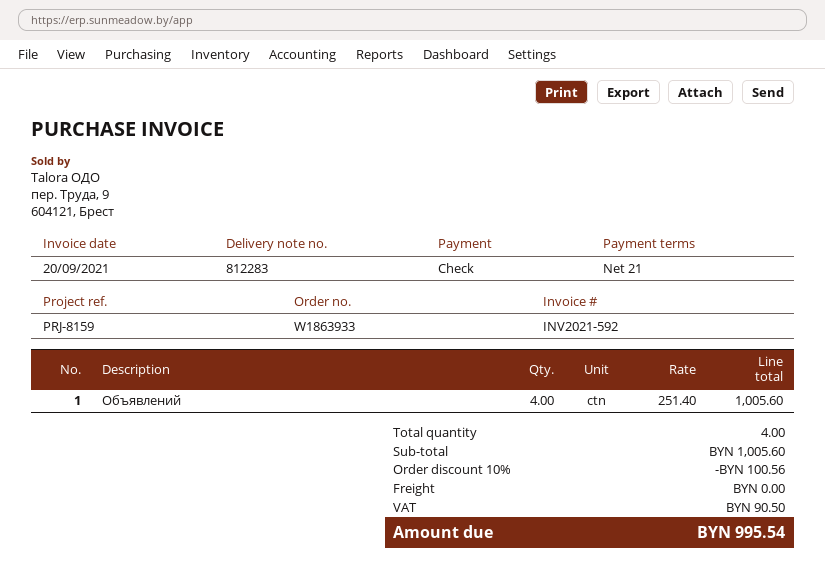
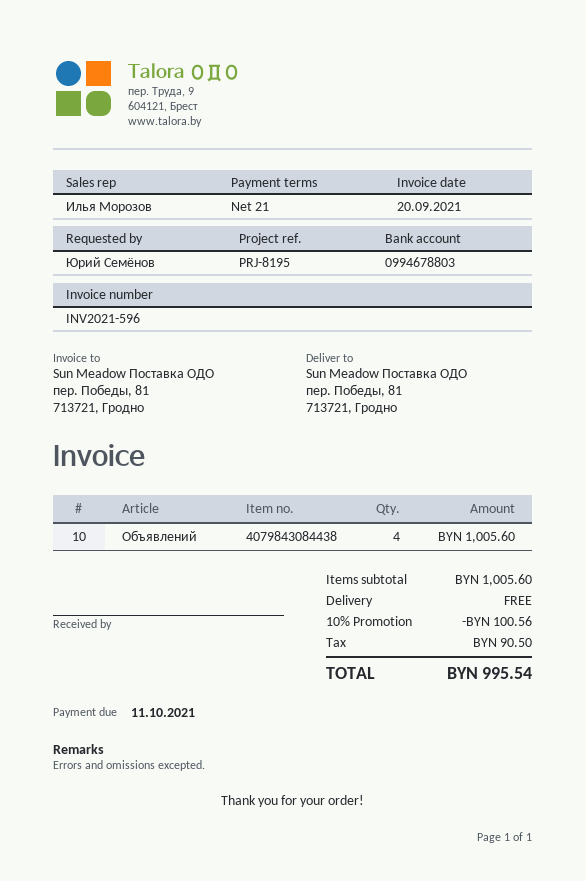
invoice number: INV2021-592 -> INV2021-596
reference: PRJ-8159 -> PRJ-8195

